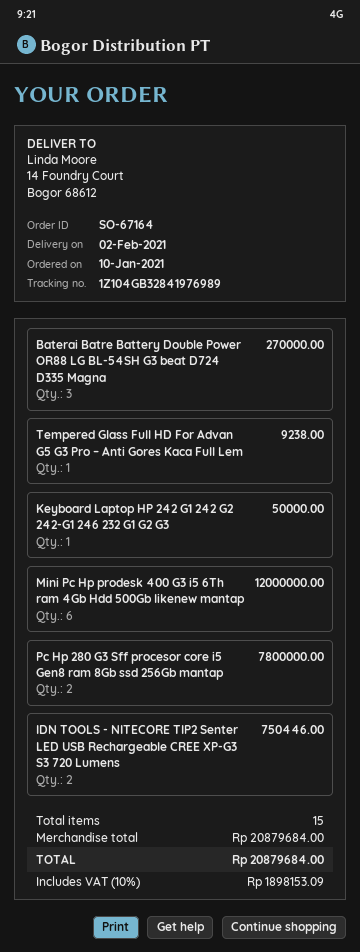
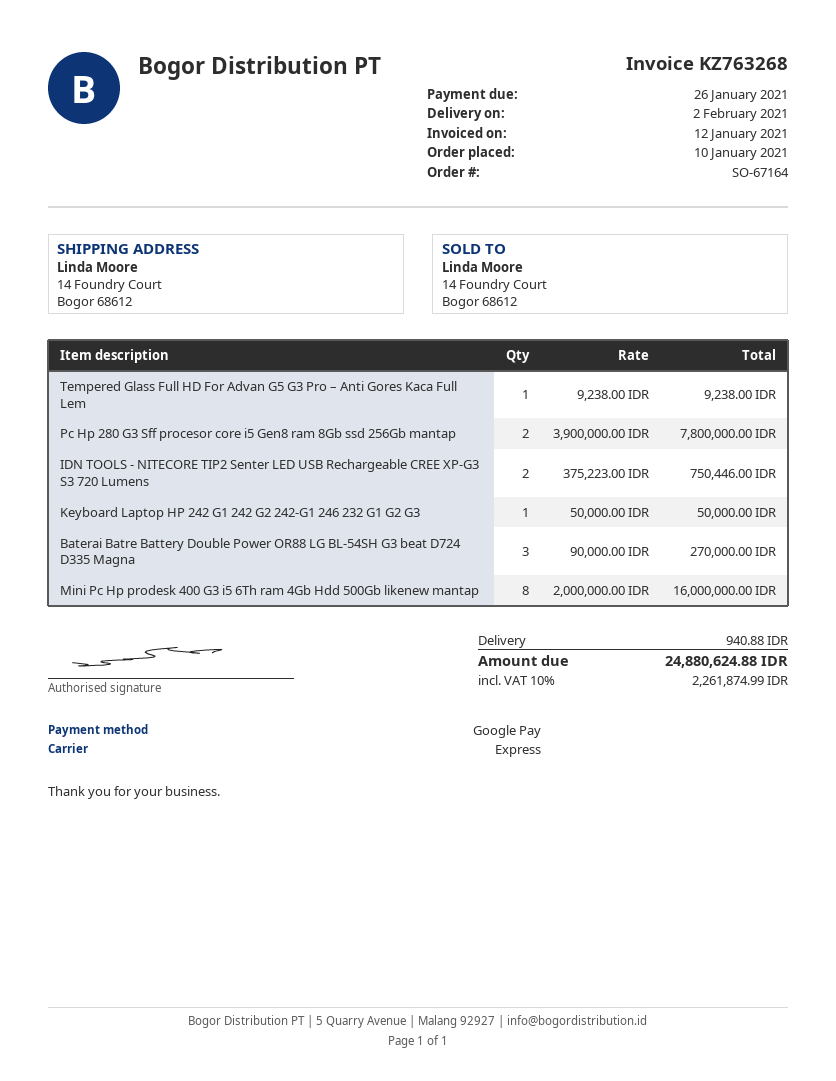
Mini Pc Hp prodesk 400 G3 i5 6Th ram 4Gb Hdd 500Gb likenew mantap: 6 for 12000000.00 -> 8 for 16000000.00
shipping: none -> 940.88
tax: 10% = 1898153.09 -> 10% = 2261874.99
total: 20879684.00 -> 24880624.88

